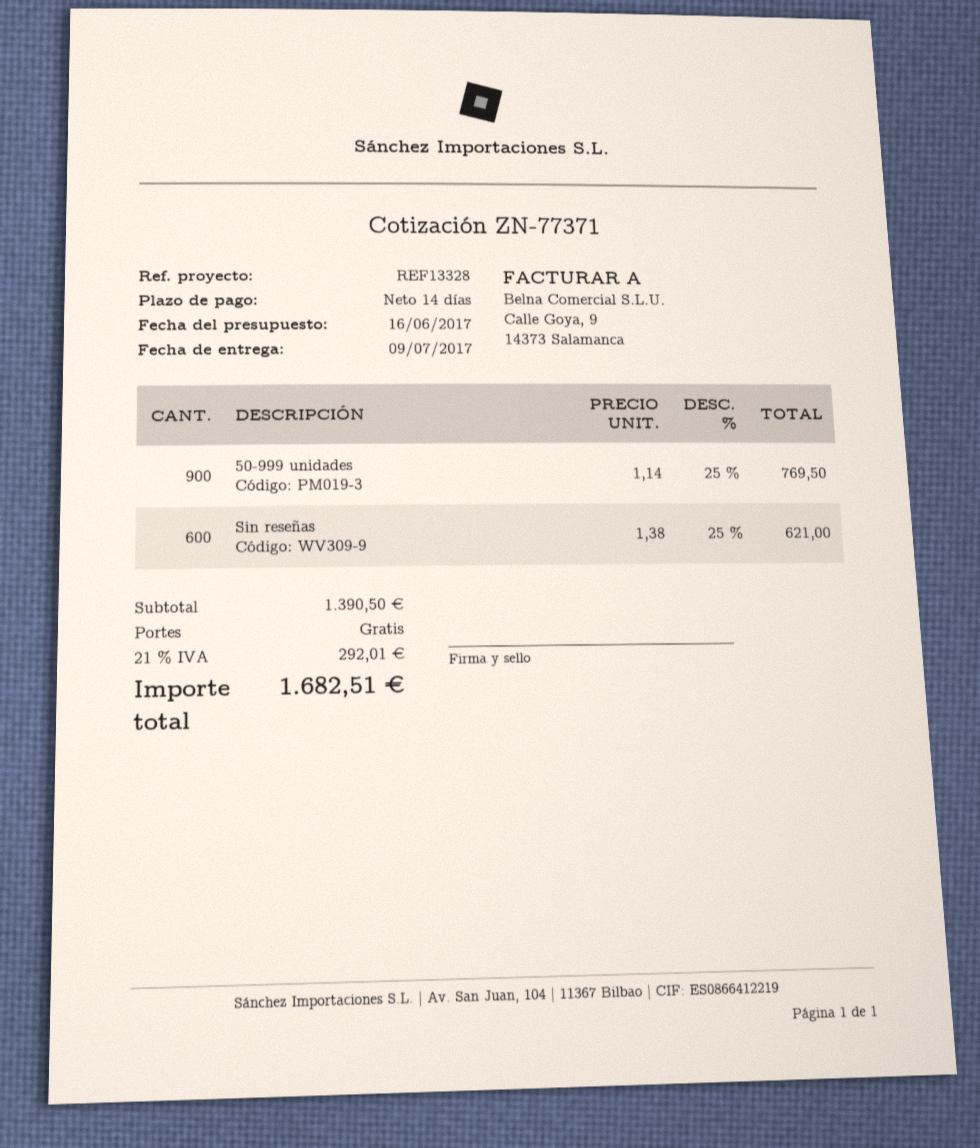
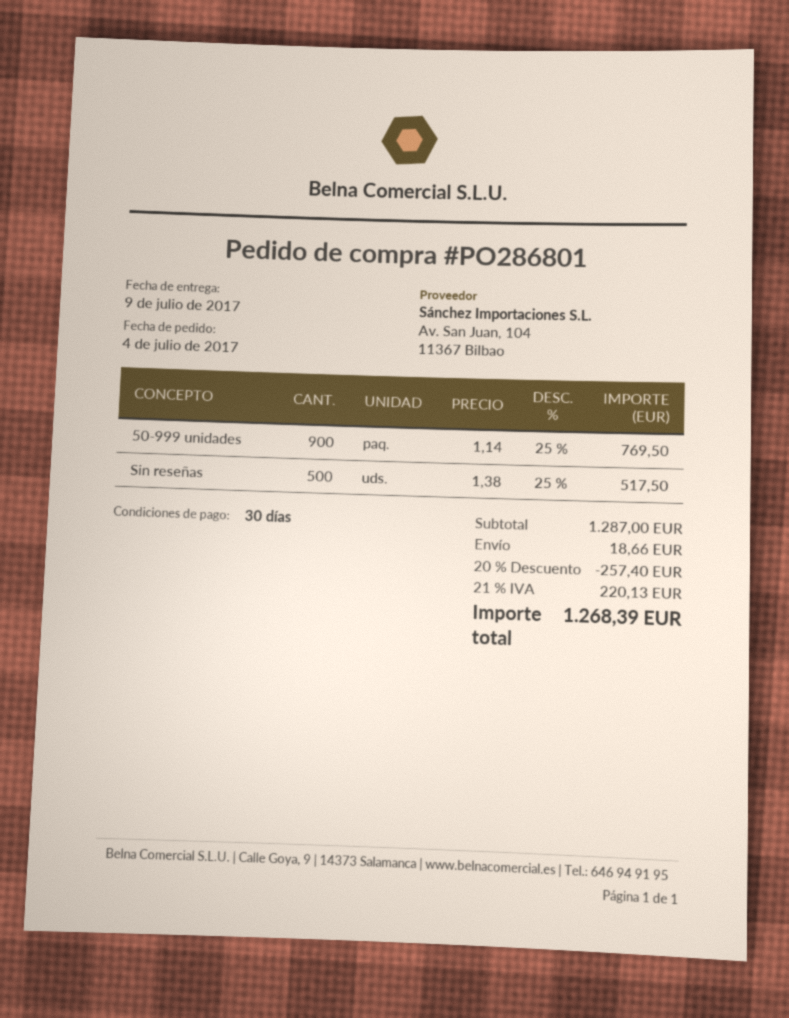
payment terms: 14 days -> 30 days
Sin reseñas: 600 x 1.38 - 25% = 621.00 -> 500 x 1.38 - 25% = 517.50
subtotal: 1390.50 -> 1287.00
discount: none -> 20% = 257.40
shipping: 0.00 -> 18.66
tax: 21% = 292.01 -> 21% = 220.13
total: 1682.51 -> 1268.39

